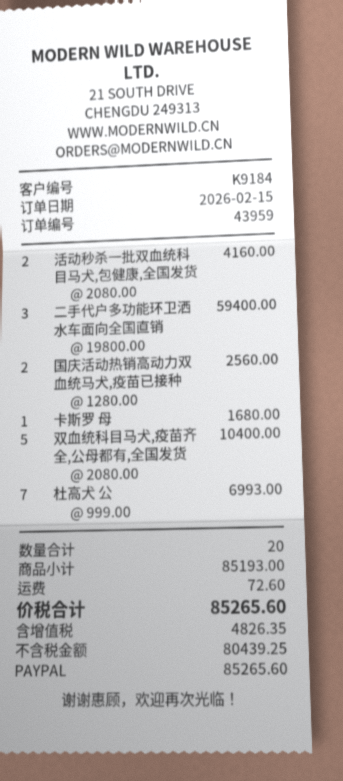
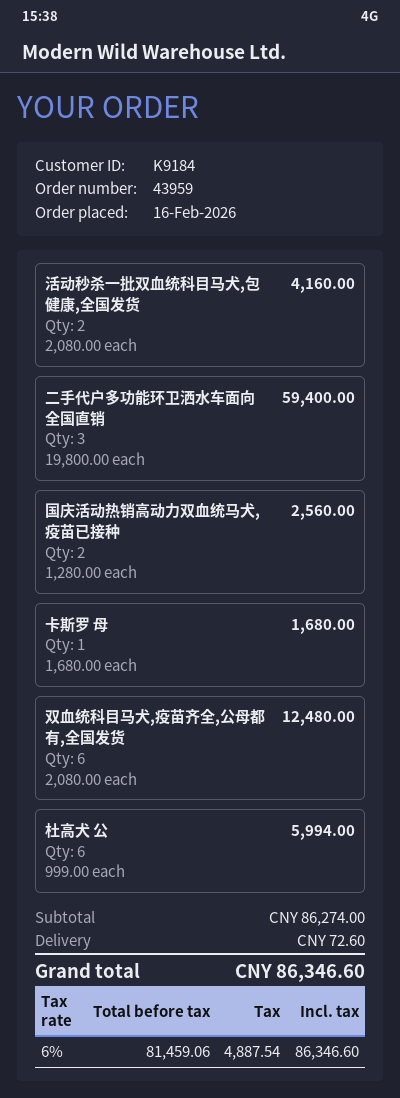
order date: 2026-02-15 -> 2026-02-16
双血统科目马犬,疫苗齐全,公母都有,全国发货: 5 x 2080.00 = 10400.00 -> 6 x 2080.00 = 12480.00
杜高犬 公: 7 x 999.00 = 6993.00 -> 6 x 999.00 = 5994.00
subtotal: 85193.00 -> 86274.00
net: 80439.25 -> 81459.06
tax: 4826.35 -> 4887.54
total: 85265.60 -> 86346.60

